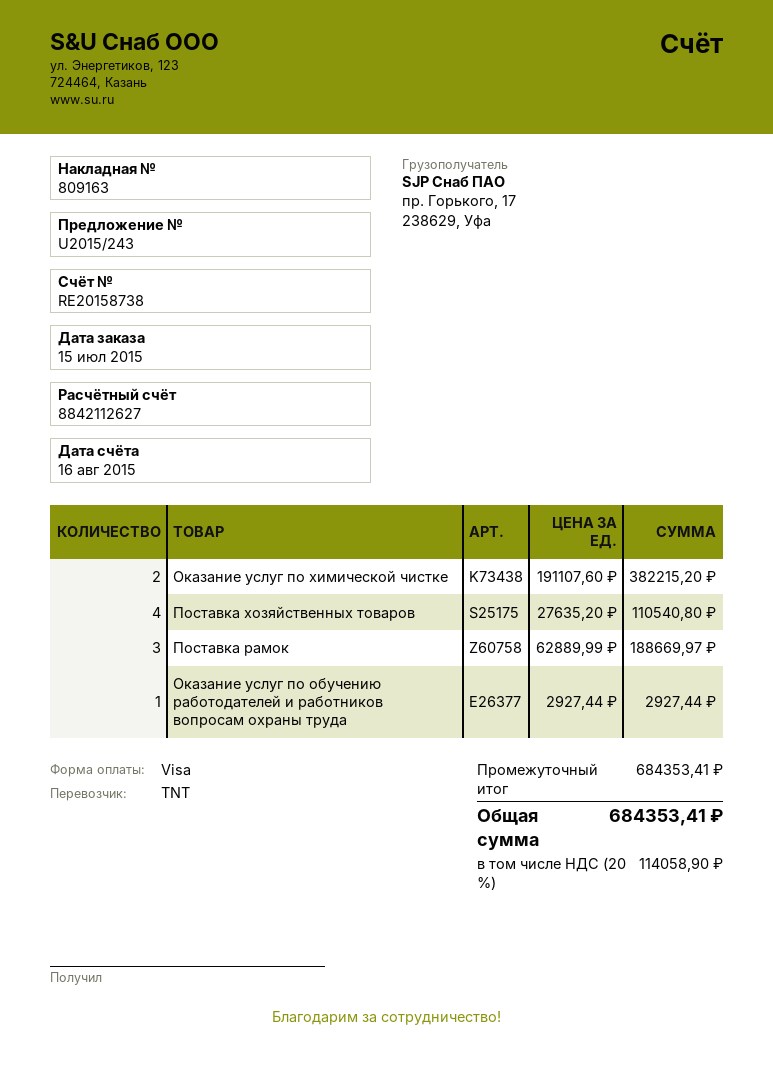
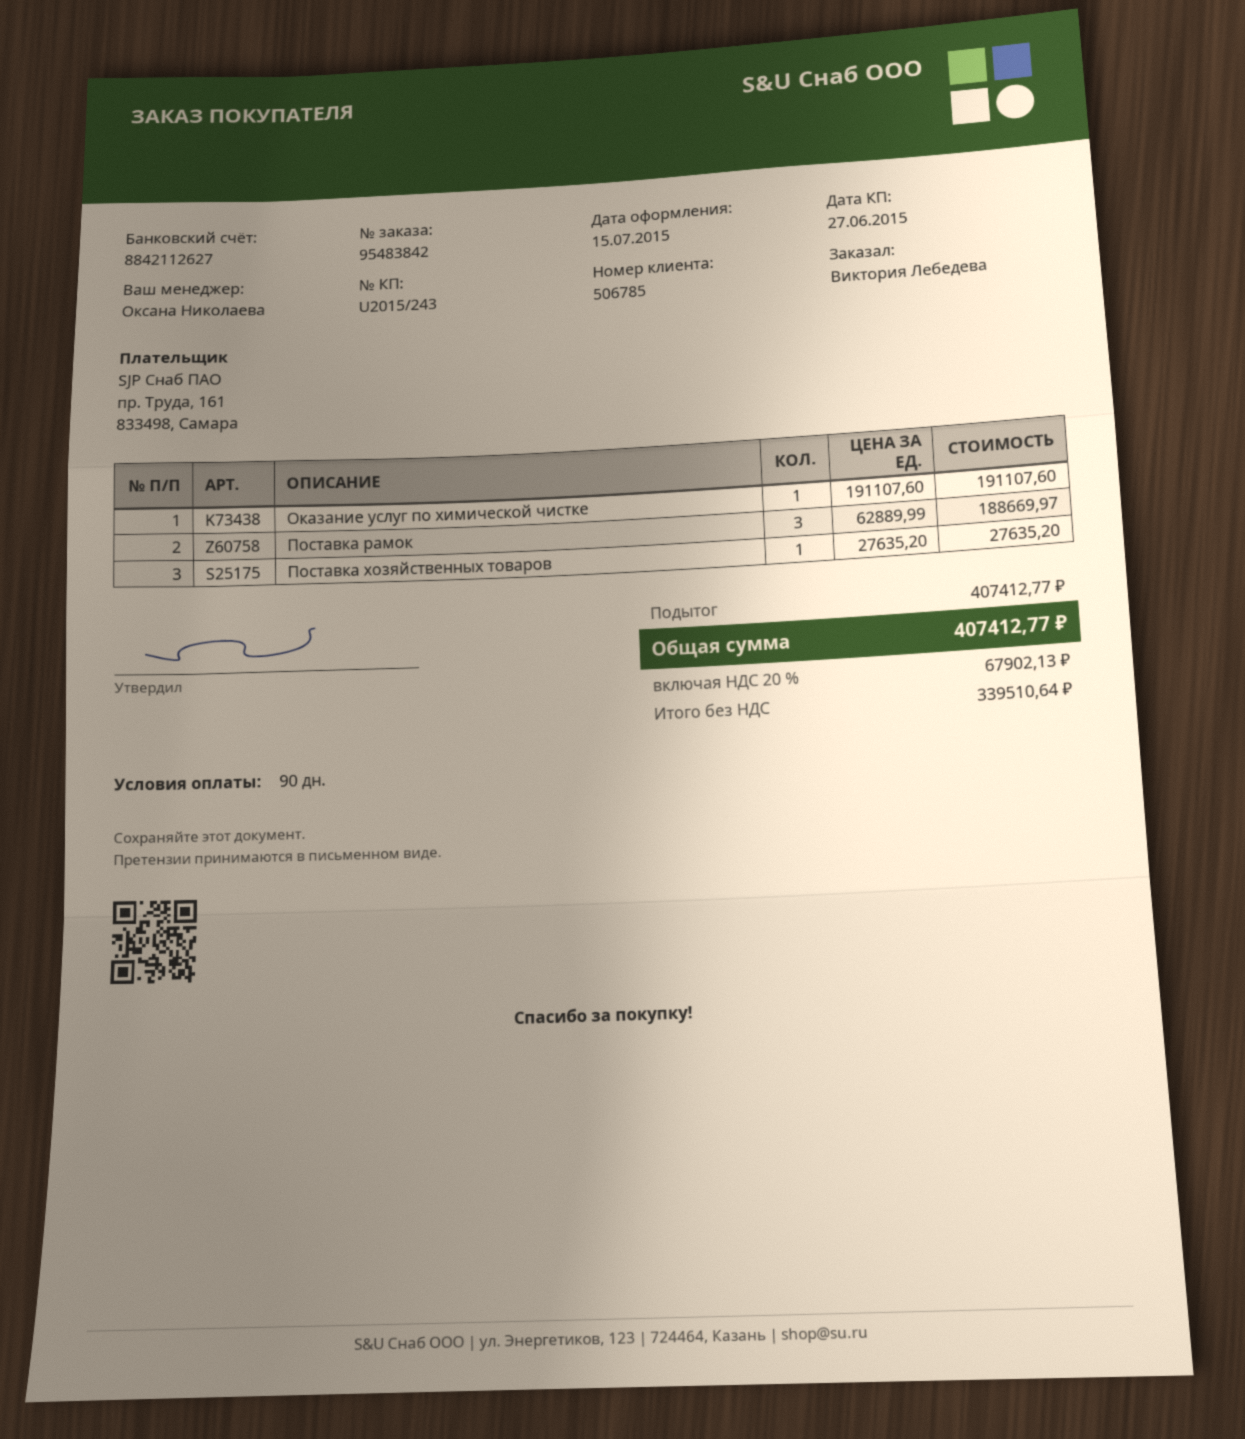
Оказание услуг по химической чистке: 2 x 191107.60 = 382215.20 -> 1 x 191107.60 = 191107.60
Поставка хозяйственных товаров: 4 x 27635.20 = 110540.80 -> 1 x 27635.20 = 27635.20
Оказание услуг по обучению работодателей и работников вопросам охраны труда: 1 x 2927.44 = 2927.44 -> none
subtotal: 684353.41 -> 407412.77
tax: 20% = 114058.90 -> 20% = 67902.13
total: 684353.41 -> 407412.77

